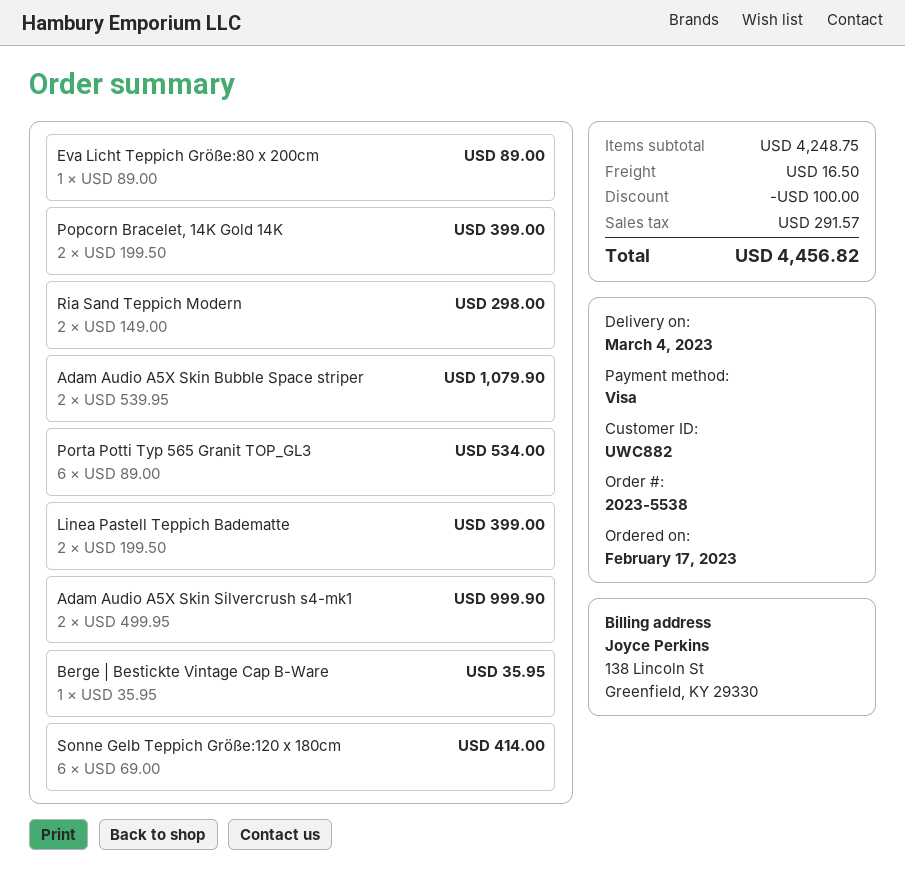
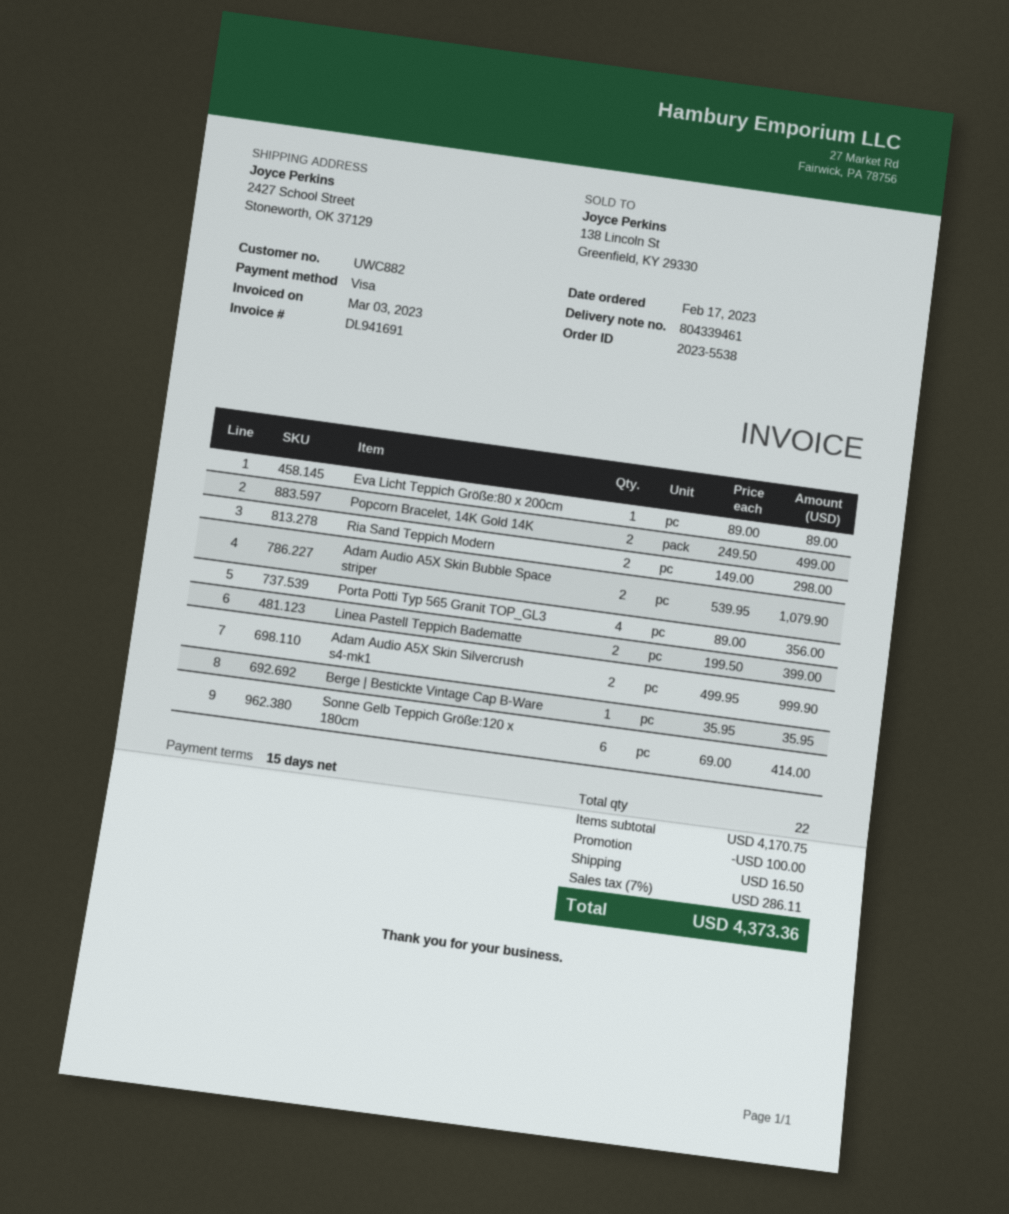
Popcorn Bracelet, 14K Gold 14K: 2 x 199.50 = 399.00 -> 2 x 249.50 = 499.00
Porta Potti Typ 565 Granit TOP_GL3: 6 x 89.00 = 534.00 -> 4 x 89.00 = 356.00
subtotal: 4248.75 -> 4170.75
tax: 291.57 -> 286.11
total: 4456.82 -> 4373.36

